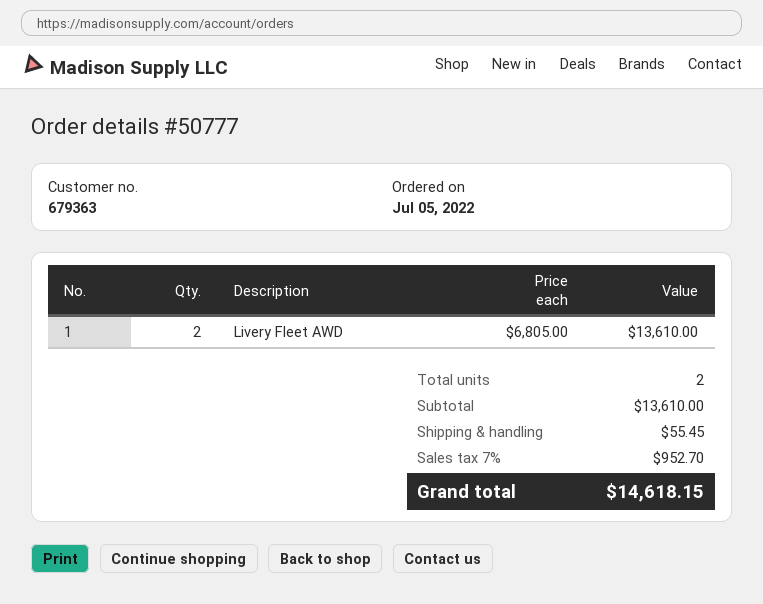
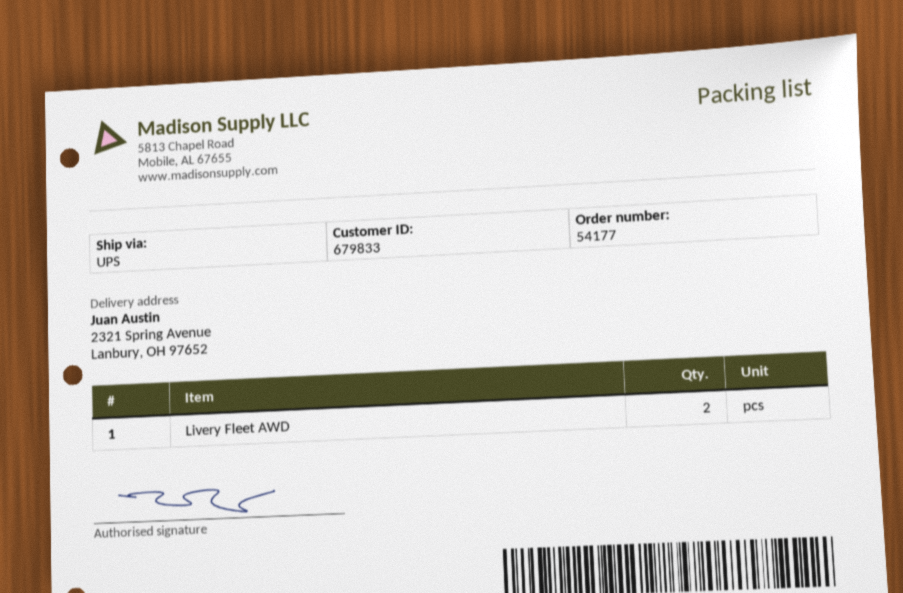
order number: 50777 -> 54177
customer number: 679363 -> 679833

